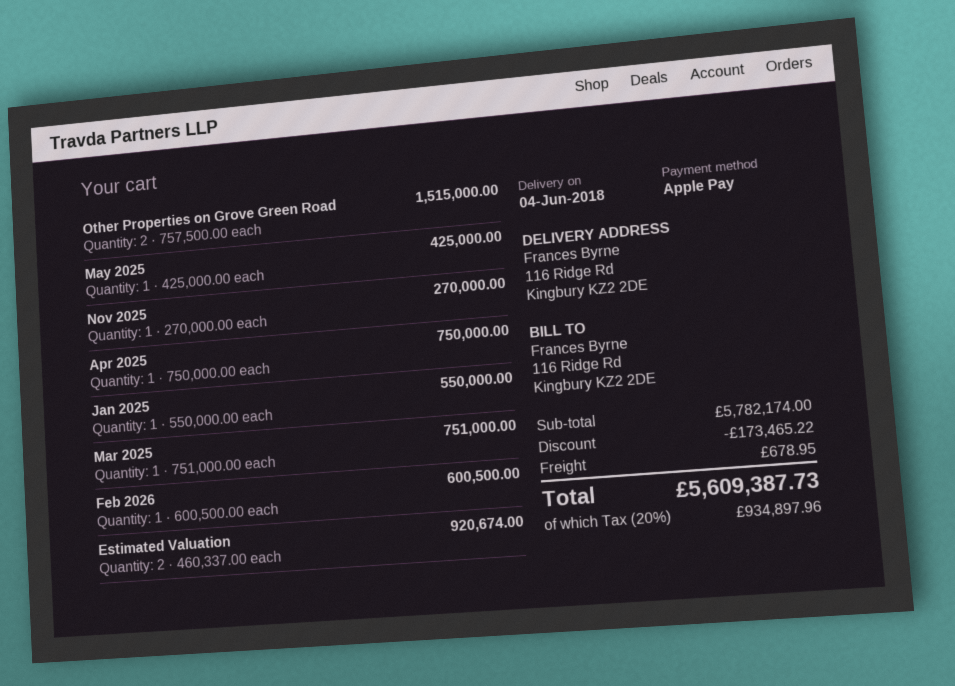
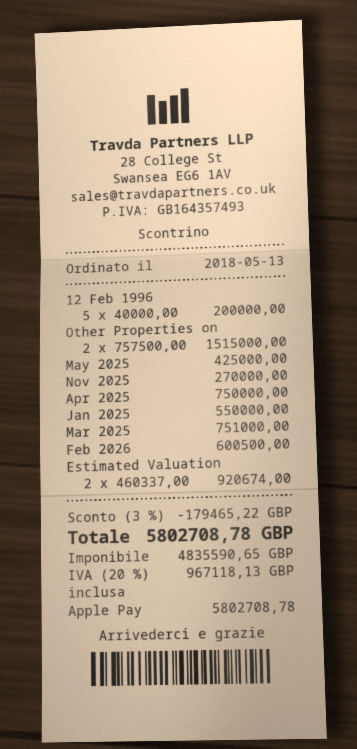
12 Feb 1996: none -> 5 x 40000.00 = 200000.00
discount: 173465.22 -> 179465.22
shipping: 678.95 -> none
tax: 20% = 934897.96 -> 20% = 967118.13
total: 5609387.73 -> 5802708.78

